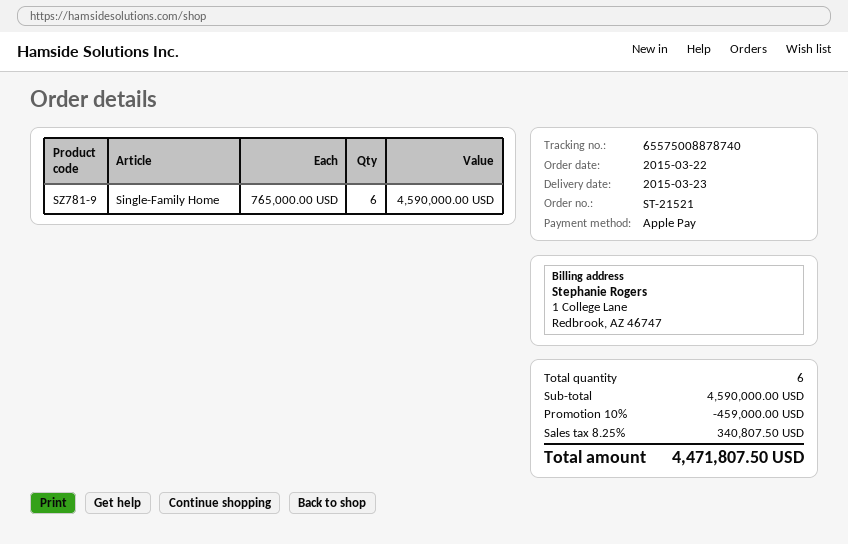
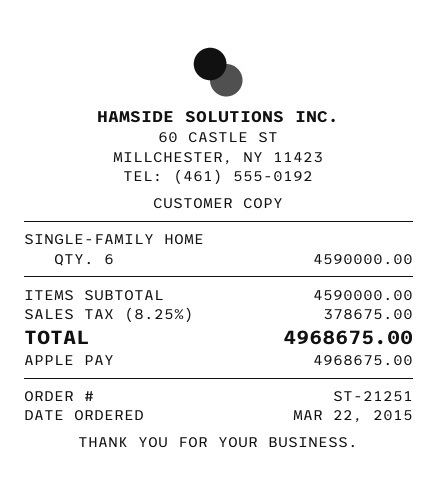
order number: ST-21521 -> ST-21251
discount: 10% = 459000.00 -> none
tax: 8.25% = 340807.50 -> 8.25% = 378675.00
total: 4471807.50 -> 4968675.00

